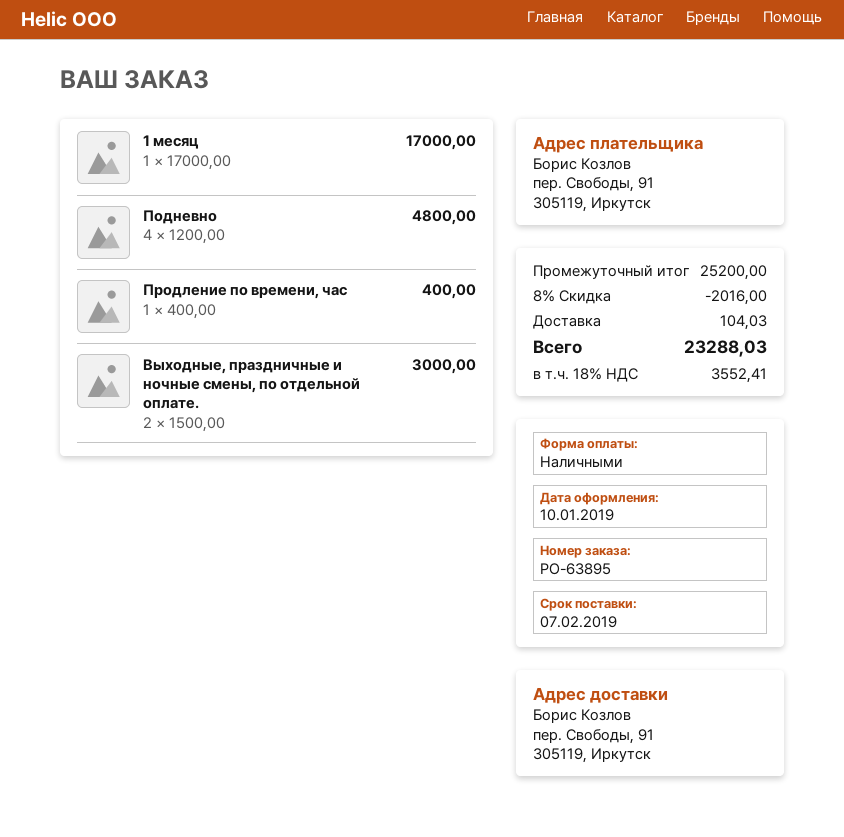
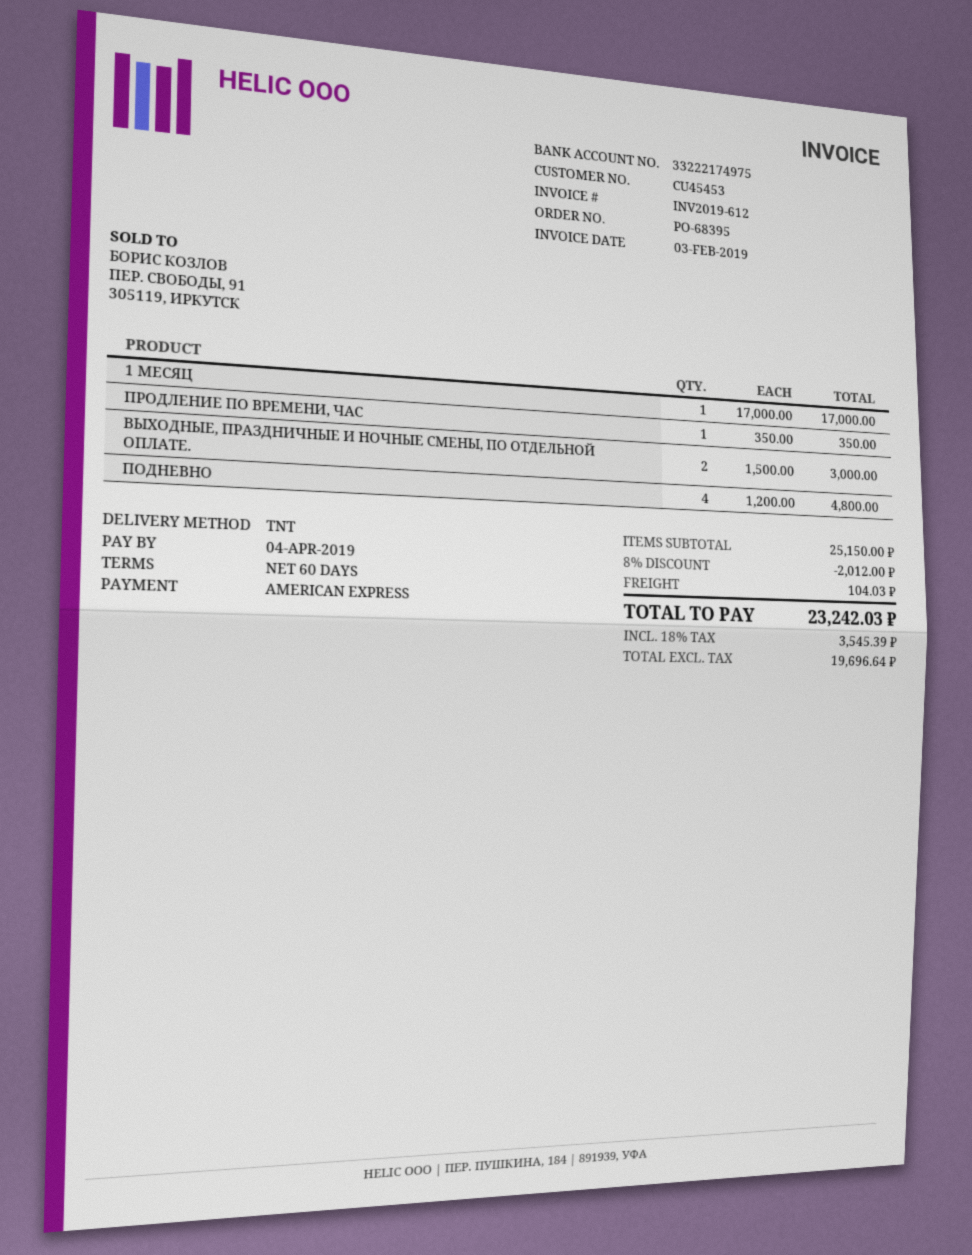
order number: PO-63895 -> PO-68395
payment method: cash -> American Express
Продление по времени, час: 1 x 400.00 = 400.00 -> 1 x 350.00 = 350.00
subtotal: 25200.00 -> 25150.00
discount: 8% = 2016.00 -> 8% = 2012.00
tax: 18% = 3552.41 -> 18% = 3545.39
total: 23288.03 -> 23242.03

